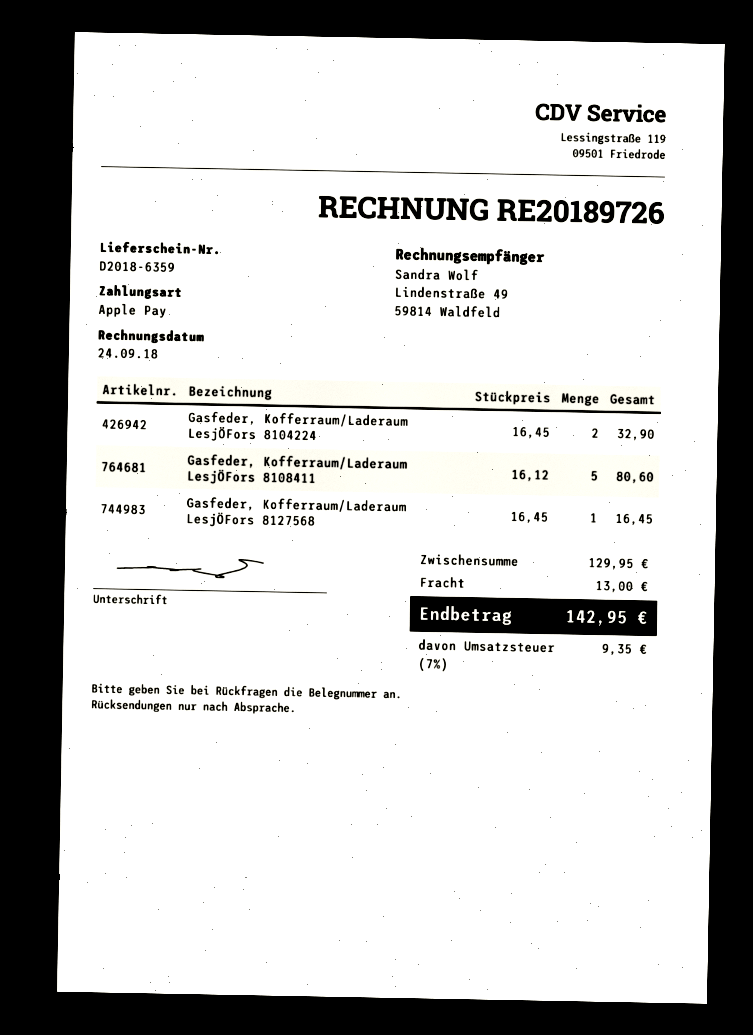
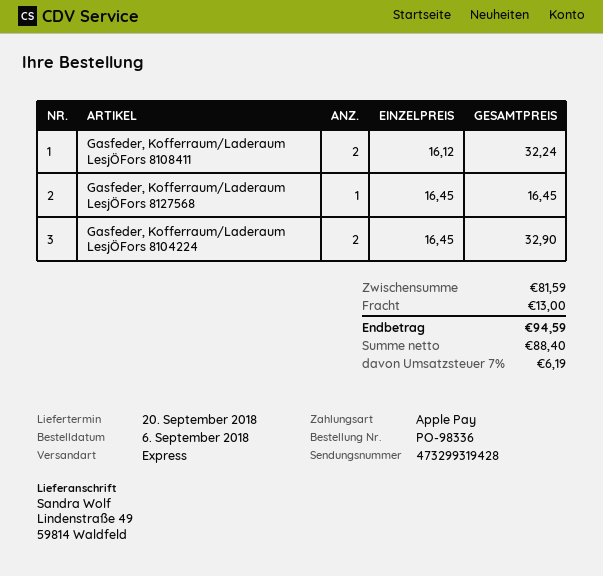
Gasfeder, Kofferraum/Laderaum LesjÖFors 8108411: 5 x 16.12 = 80.60 -> 2 x 16.12 = 32.24
subtotal: 129.95 -> 81.59
tax: 7% = 9.35 -> 7% = 6.19
total: 142.95 -> 94.59

